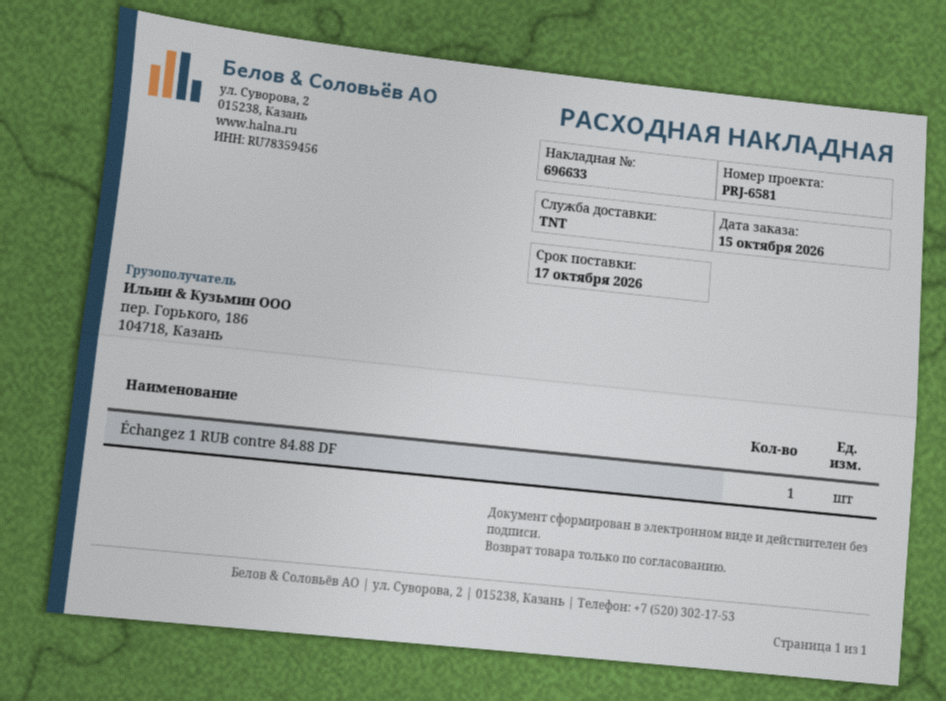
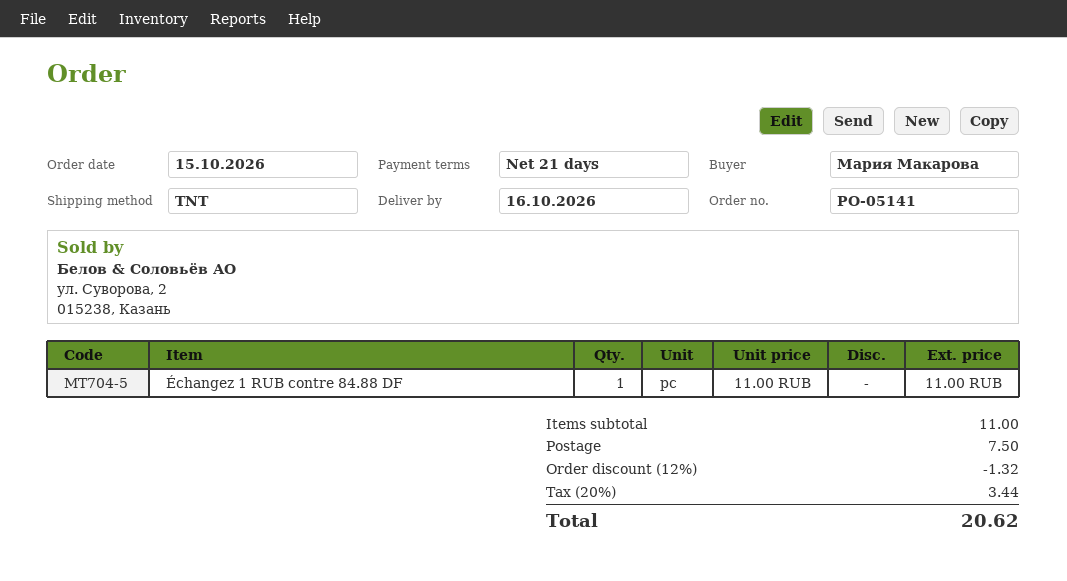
delivery date: 2026-10-17 -> 2026-10-16

